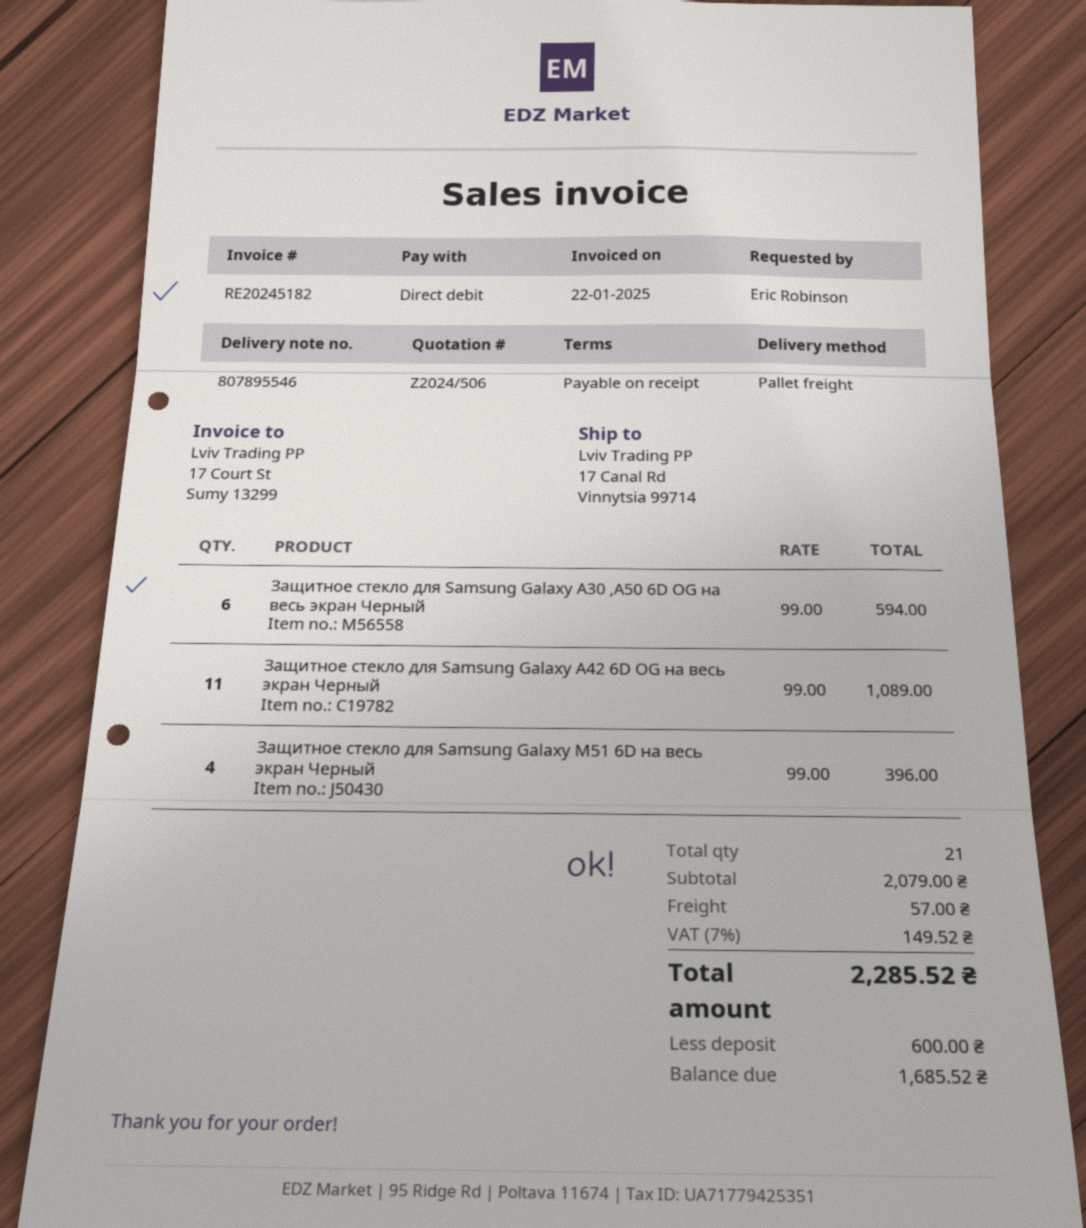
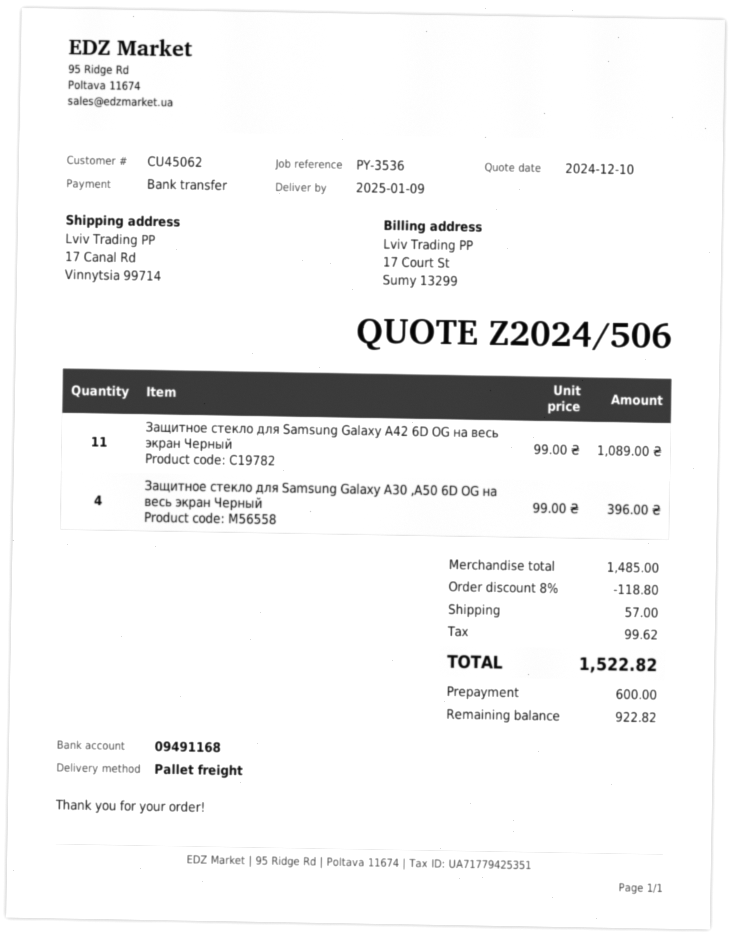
payment method: direct debit -> bank transfer
Защитное стекло для Samsung Galaxy A30 ,A50 6D OG на весь экран Черный: 6 x 99.00 = 594.00 -> 4 x 99.00 = 396.00
Защитное стекло для Samsung Galaxy M51 6D на весь экран Черный: 4 x 99.00 = 396.00 -> none
subtotal: 2079.00 -> 1485.00
discount: none -> 8% = 118.80
tax: 149.52 -> 99.62
total: 2285.52 -> 1522.82
balance: 1685.52 -> 922.82

